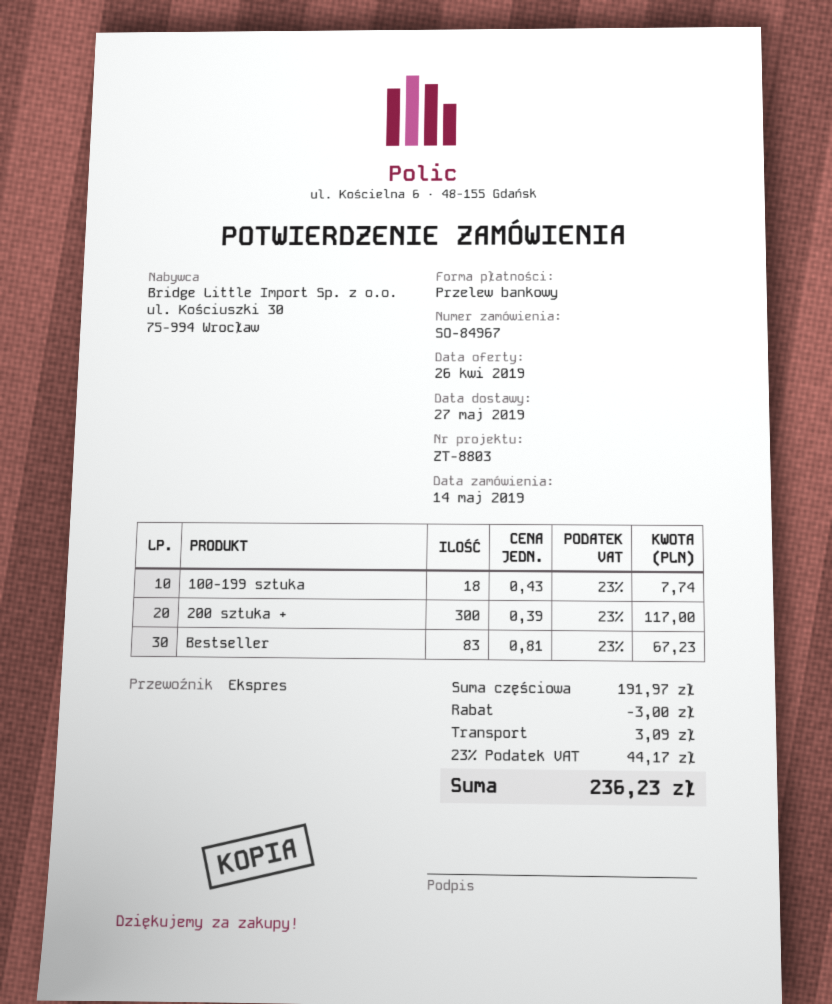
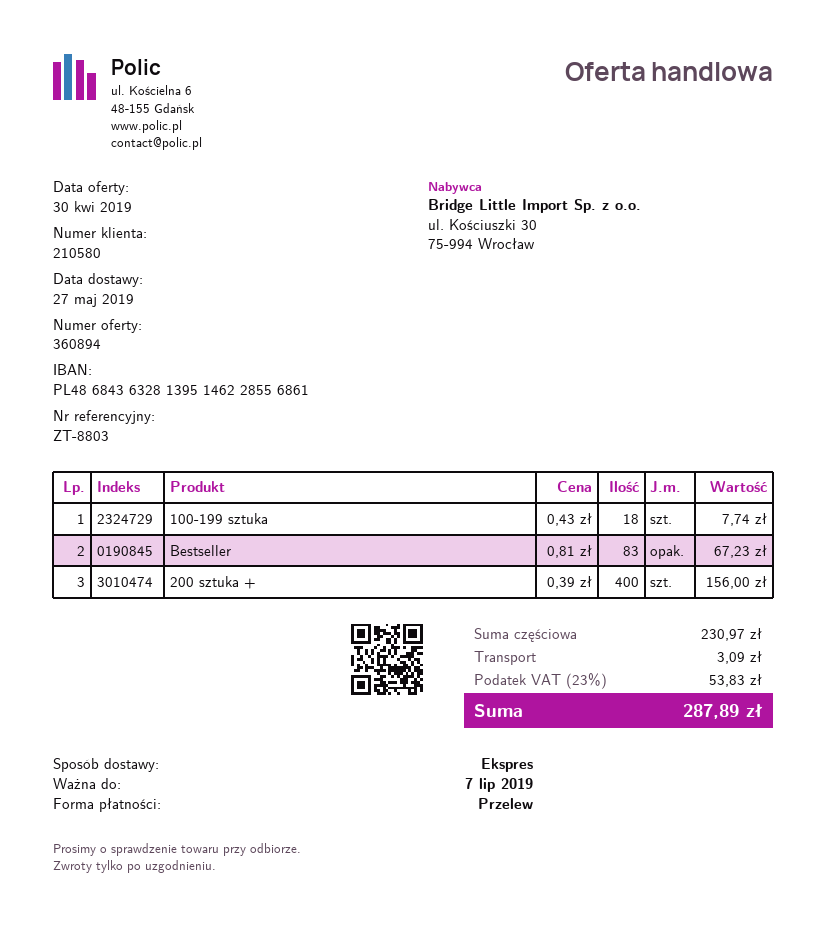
quote date: 2019-04-26 -> 2019-04-30
200 sztuka +: 300 x 0.39 = 117.00 -> 400 x 0.39 = 156.00
subtotal: 191.97 -> 230.97
discount: 3.00 -> none
tax: 23% = 44.17 -> 23% = 53.83
total: 236.23 -> 287.89

